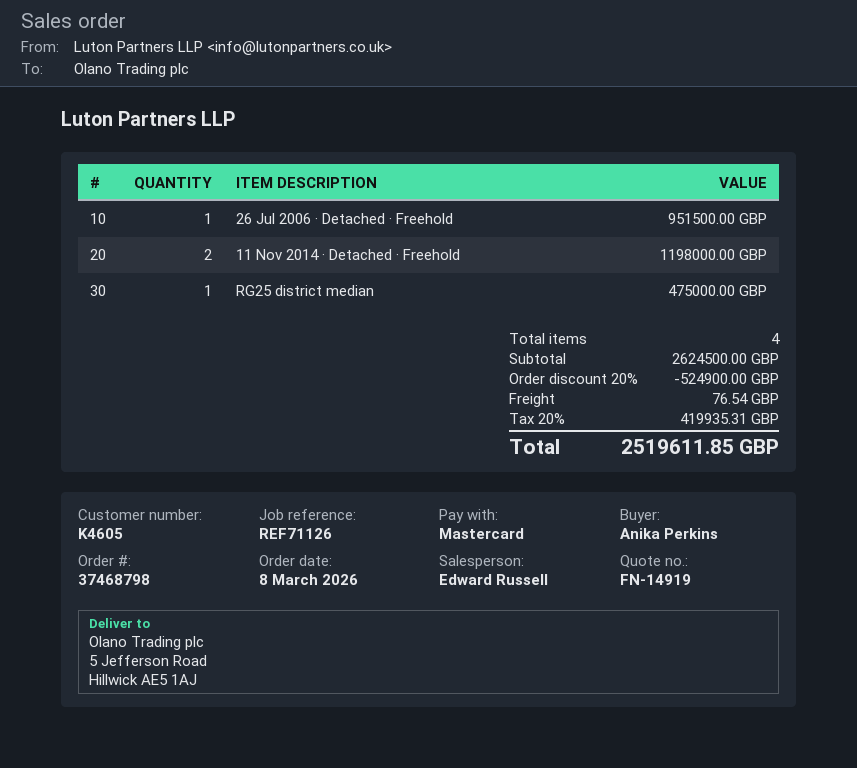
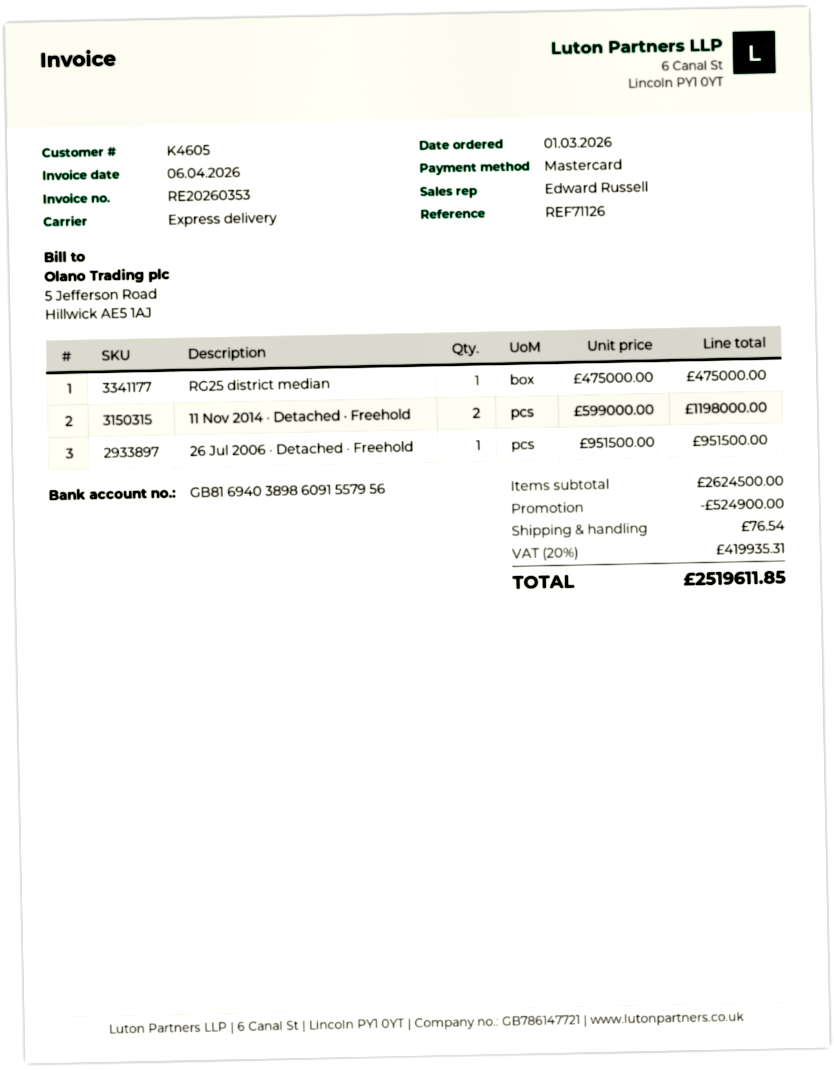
order date: 2026-03-08 -> 2026-03-01

